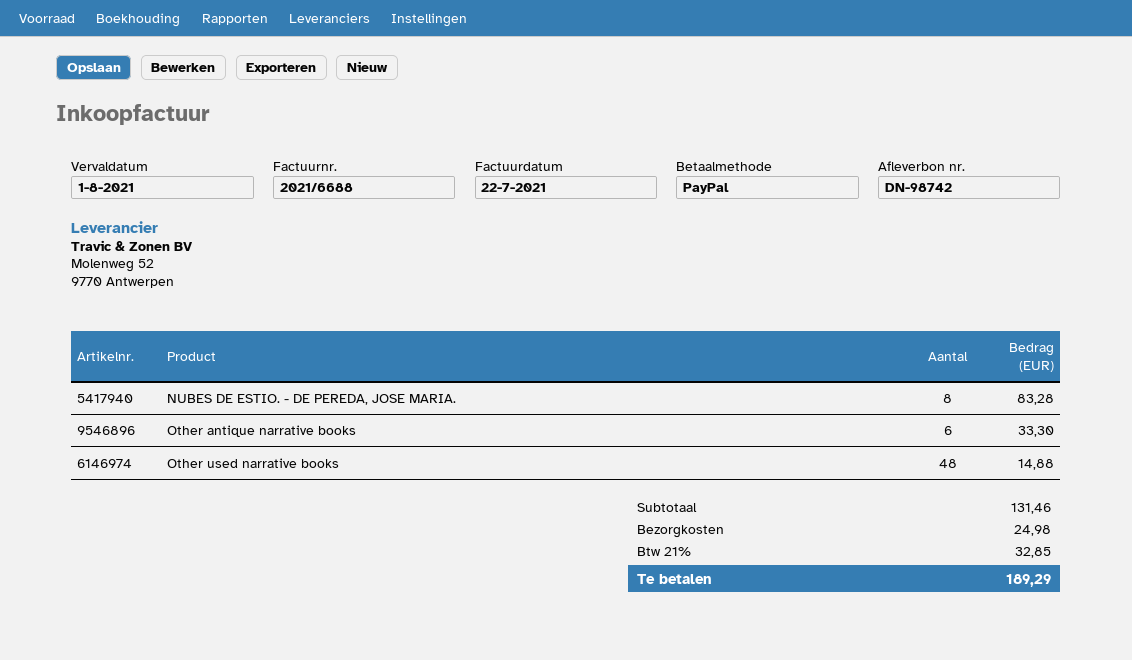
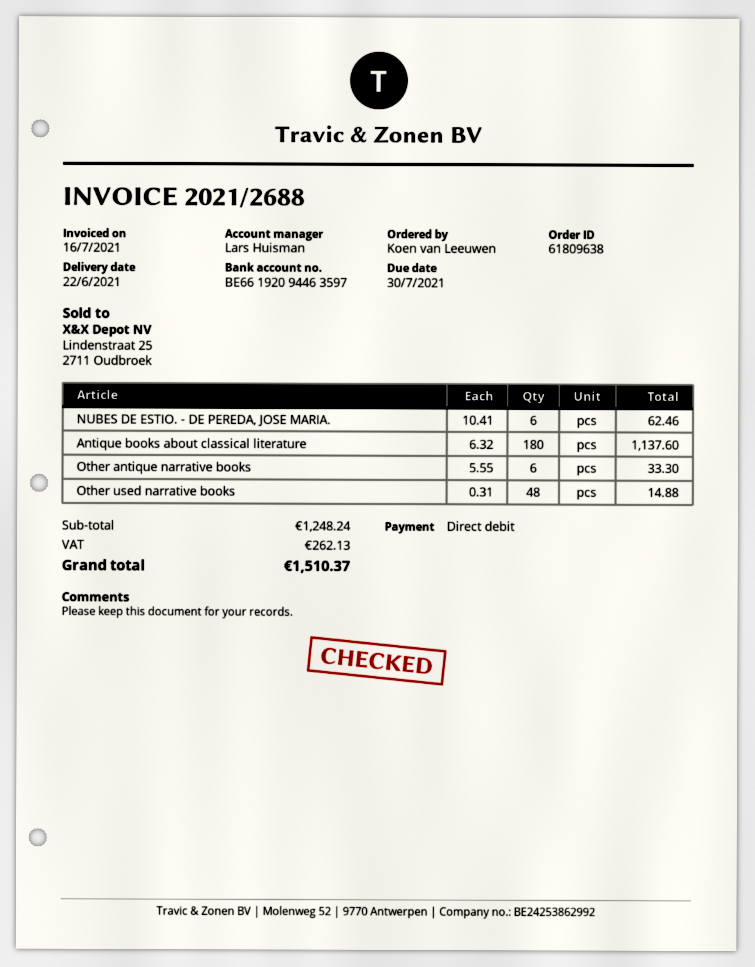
invoice number: 2021/6688 -> 2021/2688
invoice date: 2021-07-22 -> 2021-07-16
due date: 2021-08-01 -> 2021-07-30
payment method: PayPal -> direct debit
NUBES DE ESTIO. - DE PEREDA, JOSE MARIA.: 8 for 83.28 -> 6 for 62.46
Antique books about classical literature: none -> 180 for 1137.60
subtotal: 131.46 -> 1248.24
shipping: 24.98 -> none
tax: 32.85 -> 262.13
total: 189.29 -> 1510.37

